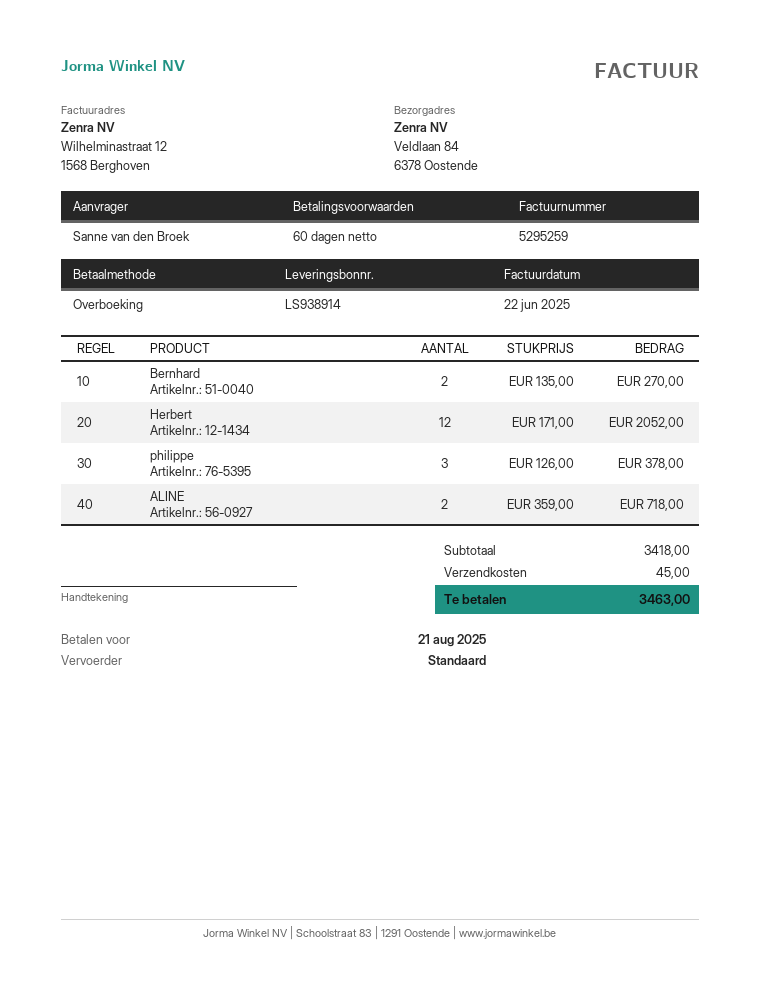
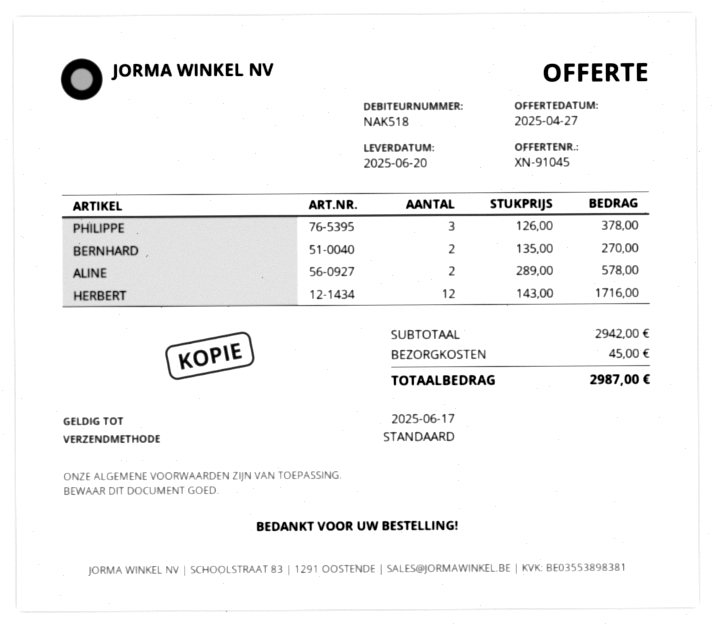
Herbert: 12 x 171.00 = 2052.00 -> 12 x 143.00 = 1716.00
ALINE: 2 x 359.00 = 718.00 -> 2 x 289.00 = 578.00
subtotal: 3418.00 -> 2942.00
total: 3463.00 -> 2987.00

